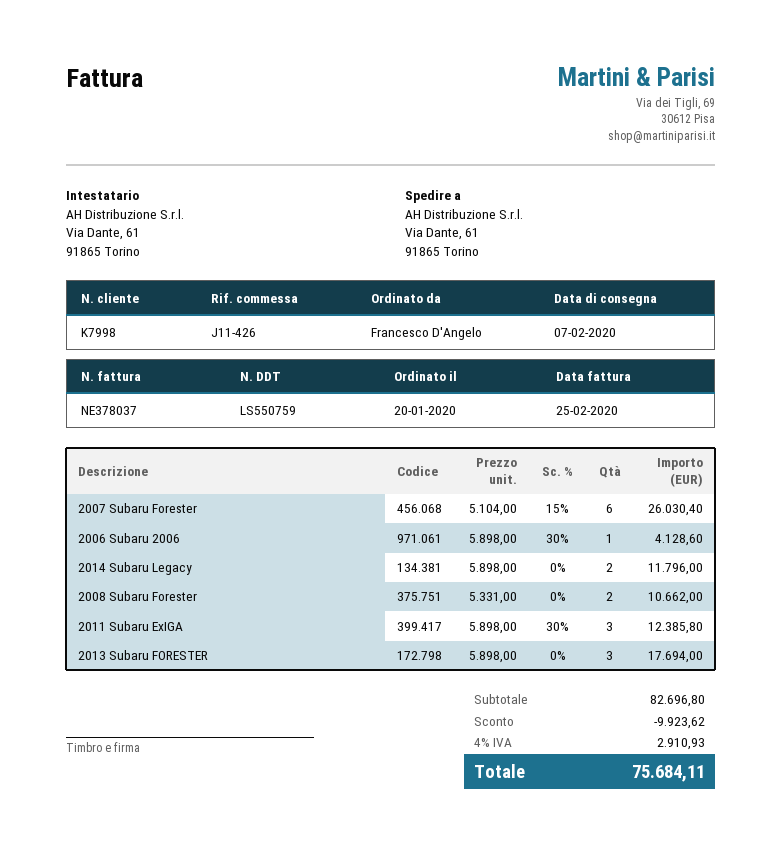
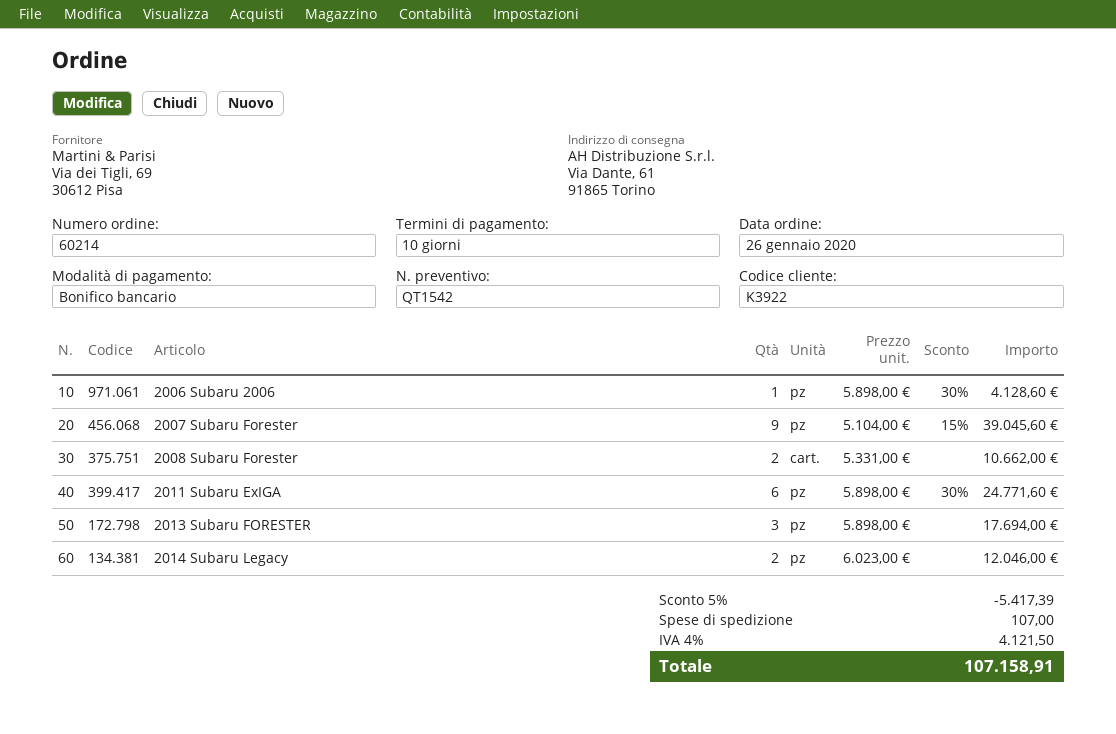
order date: 2020-01-20 -> 2020-01-26
customer number: K7998 -> K3922
2007 Subaru Forester: 6 x 5104.00 - 15% = 26030.40 -> 9 x 5104.00 - 15% = 39045.60
2014 Subaru Legacy: 2 x 5898.00 = 11796.00 -> 2 x 6023.00 = 12046.00
2011 Subaru ExIGA: 3 x 5898.00 - 30% = 12385.80 -> 6 x 5898.00 - 30% = 24771.60
discount: 9923.62 -> 5417.39
shipping: none -> 107.00
tax: 4% = 2910.93 -> 4% = 4121.50
total: 75684.11 -> 107158.91

